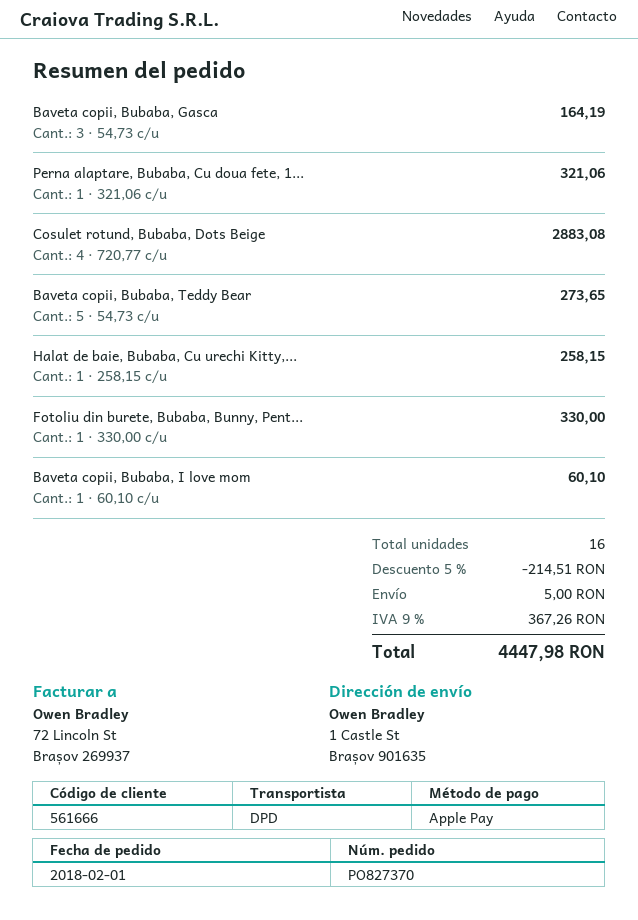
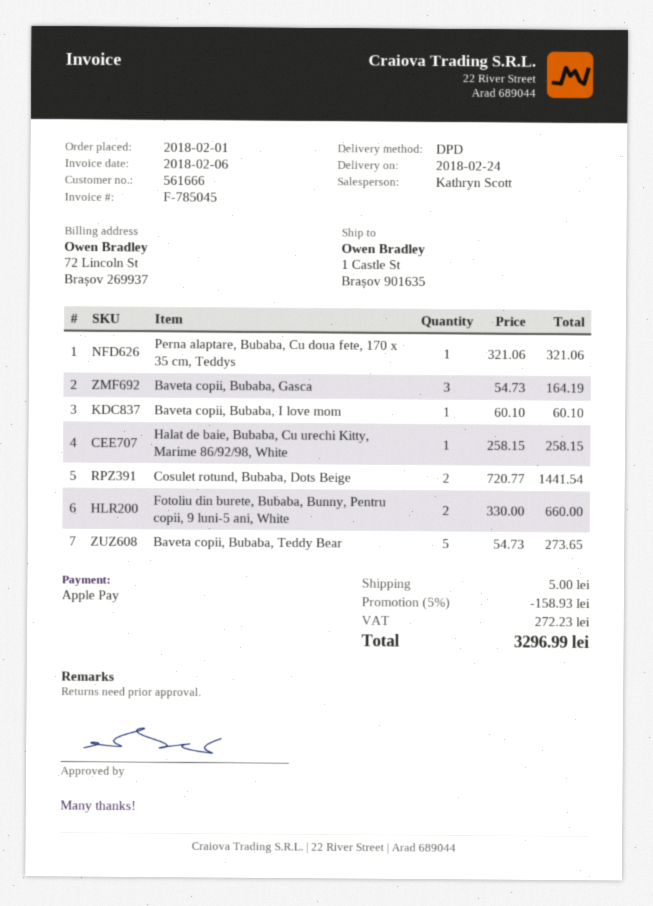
Cosulet rotund, Bubaba, Dots Beige: 4 x 720.77 = 2883.08 -> 2 x 720.77 = 1441.54
Fotoliu din burete, Bubaba, Bunny, Pent...: 1 x 330.00 = 330.00 -> 2 x 330.00 = 660.00
discount: 5% = 214.51 -> 5% = 158.93
tax: 367.26 -> 272.23
total: 4447.98 -> 3296.99

